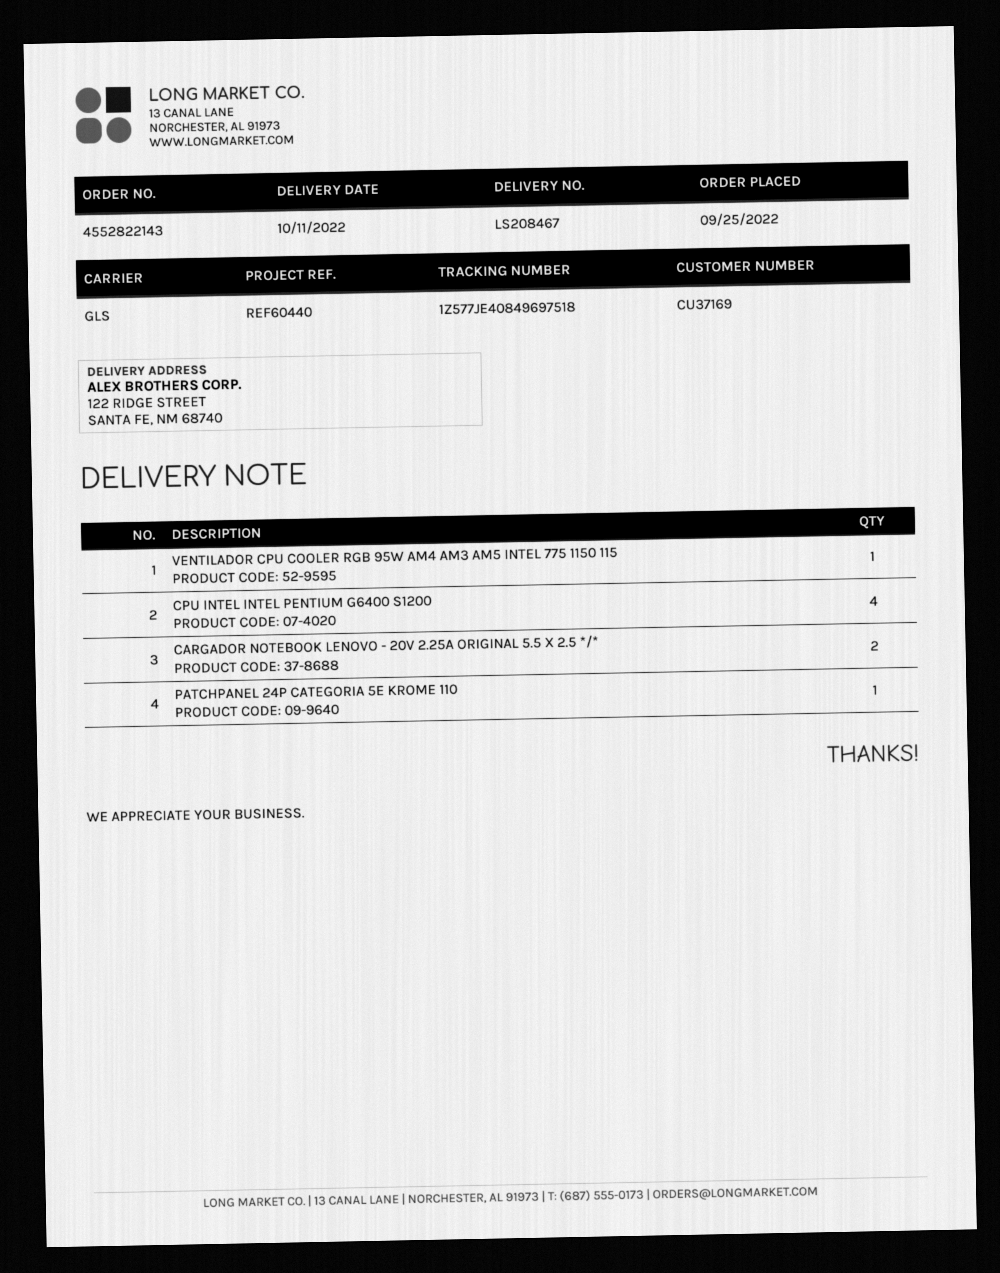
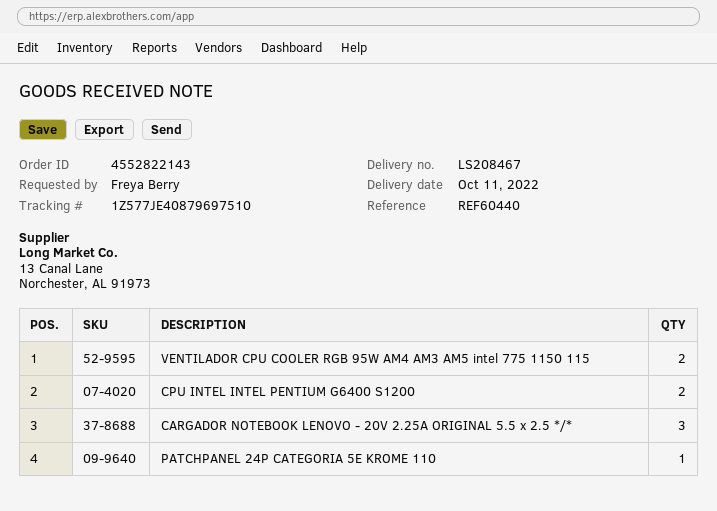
tracking number: 1Z577JE40849697518 -> 1Z577JE40879697510
VENTILADOR CPU COOLER RGB 95W AM4 AM3 AM5 INTEL 775 1150 115: 1 -> 2
CPU INTEL INTEL PENTIUM G6400 S1200: 4 -> 2
CARGADOR NOTEBOOK LENOVO - 20V 2.25A ORIGINAL 5.5 X 2.5 */*: 2 -> 3

